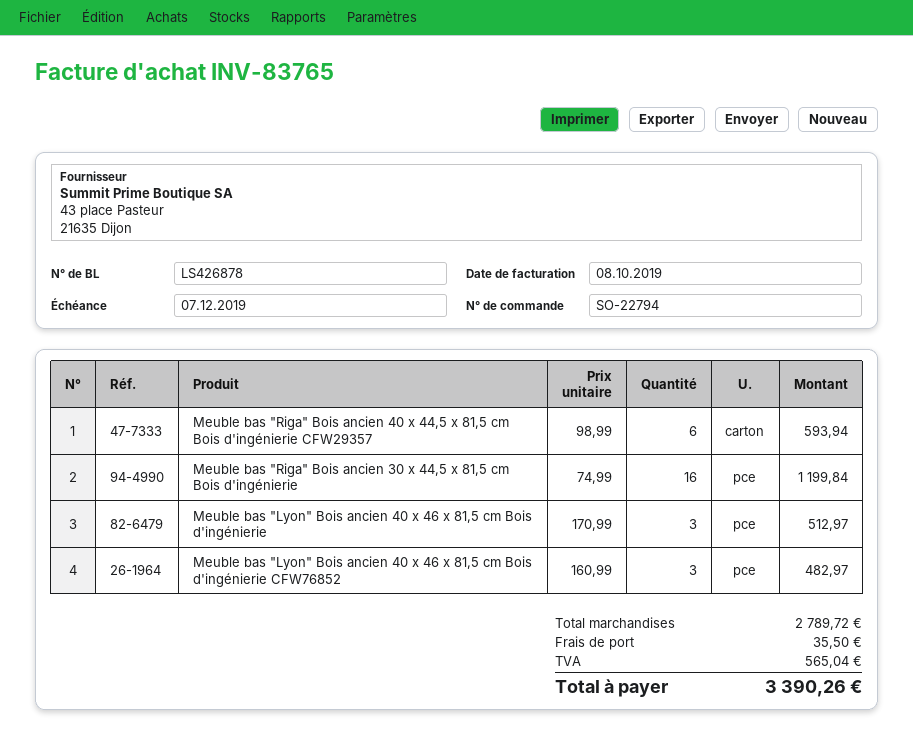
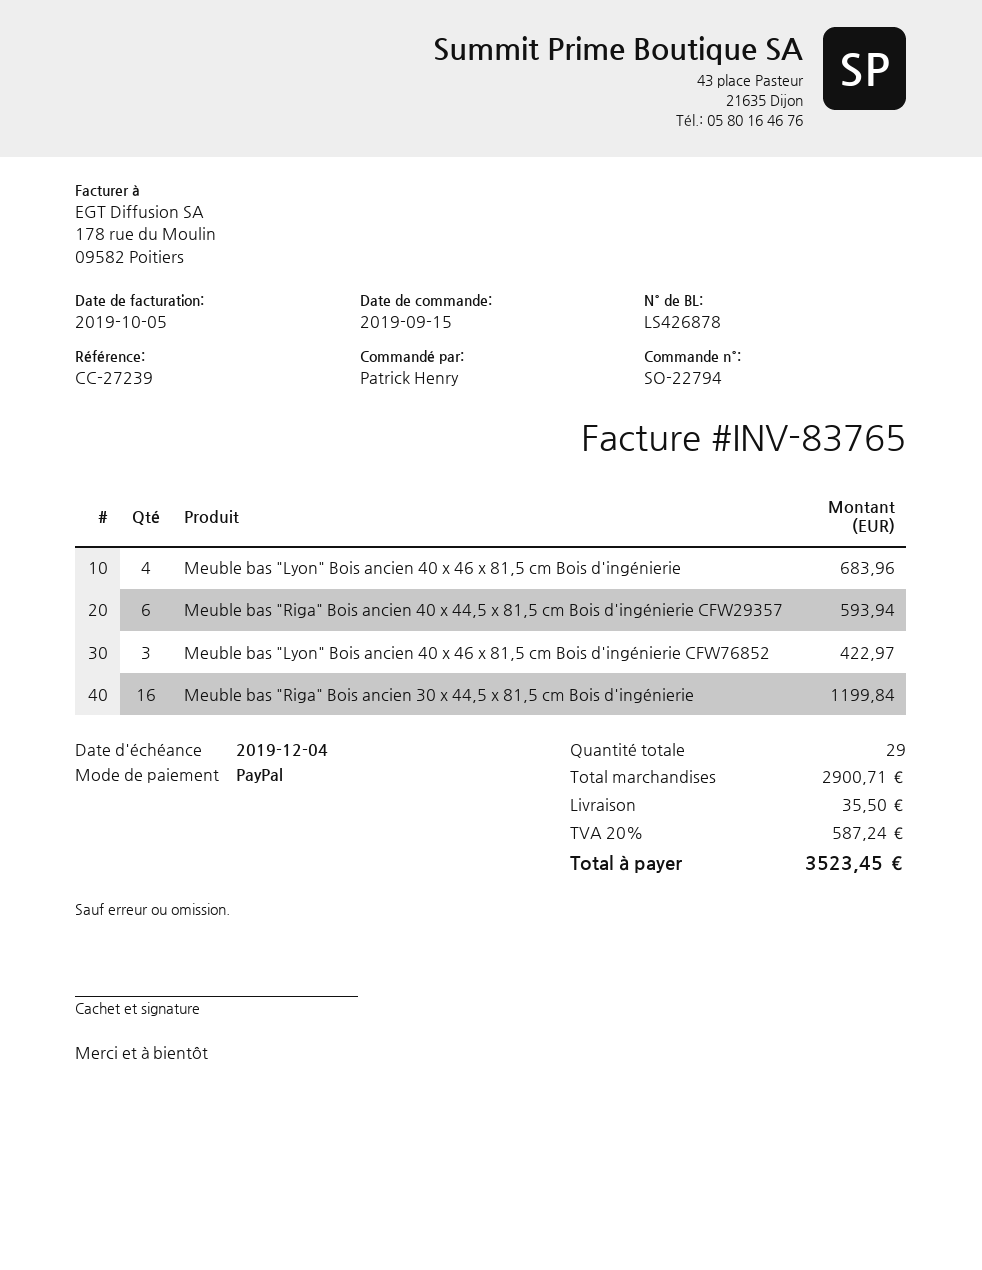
invoice date: 2019-10-08 -> 2019-10-05
due date: 2019-12-07 -> 2019-12-04
Meuble bas "Lyon" Bois ancien 40 x 46 x 81,5 cm Bois d'ingénierie: 3 for 512.97 -> 4 for 683.96
Meuble bas "Lyon" Bois ancien 40 x 46 x 81,5 cm Bois d'ingénierie CFW76852: 3 for 482.97 -> 3 for 422.97
subtotal: 2789.72 -> 2900.71
tax: 565.04 -> 587.24
total: 3390.26 -> 3523.45

